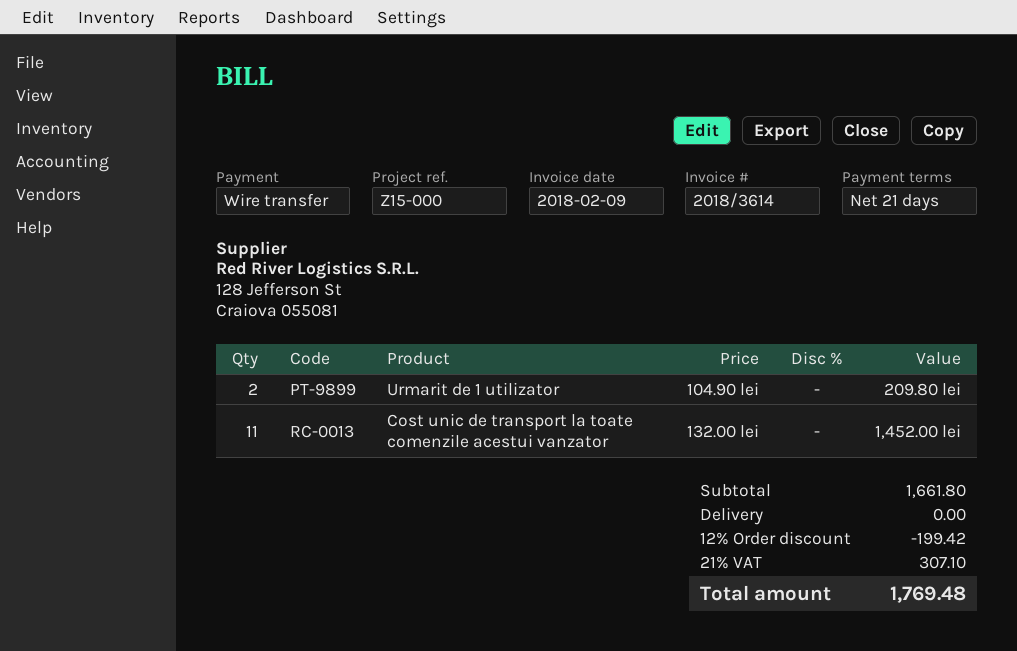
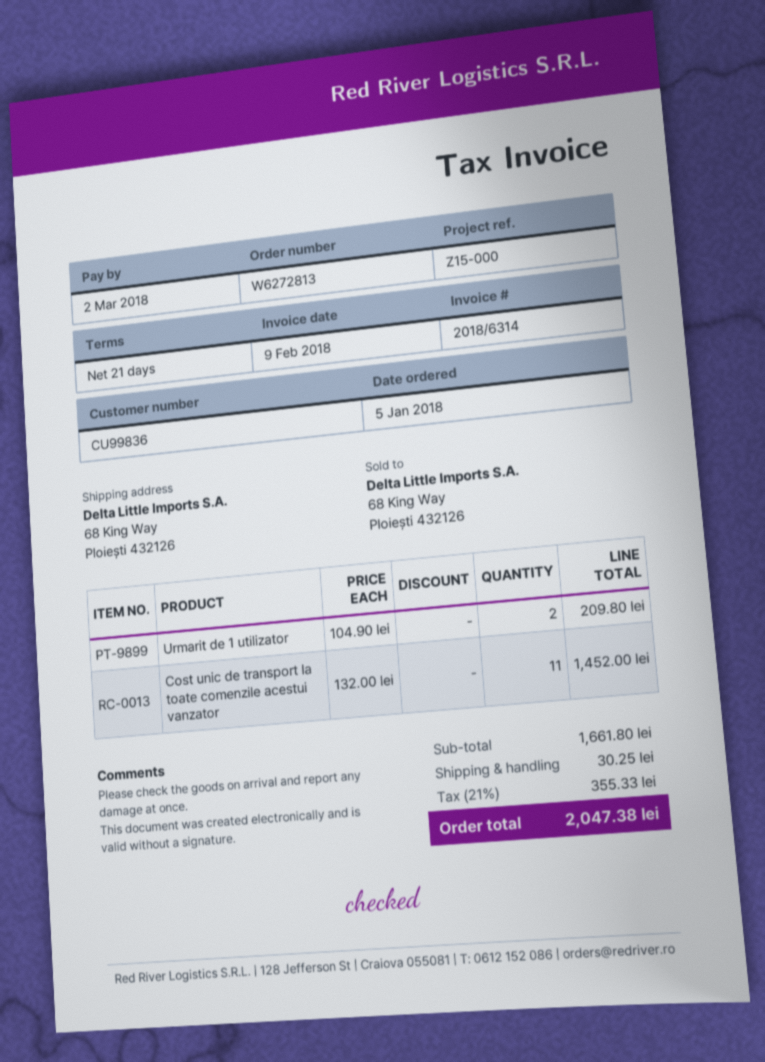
invoice number: 2018/3614 -> 2018/6314
discount: 12% = 199.42 -> none
shipping: 0.00 -> 30.25
tax: 21% = 307.10 -> 21% = 355.33
total: 1769.48 -> 2047.38

